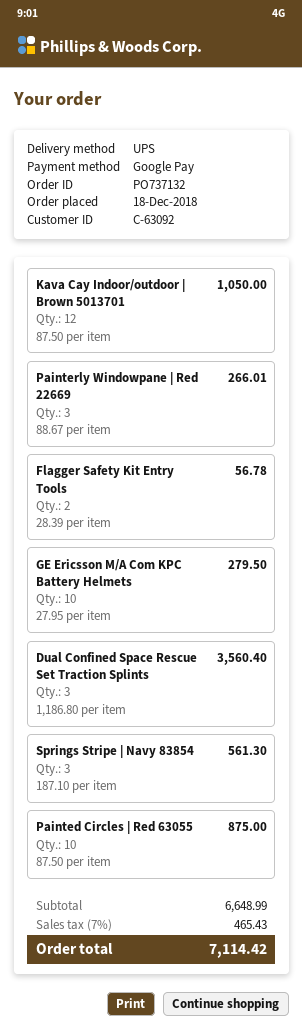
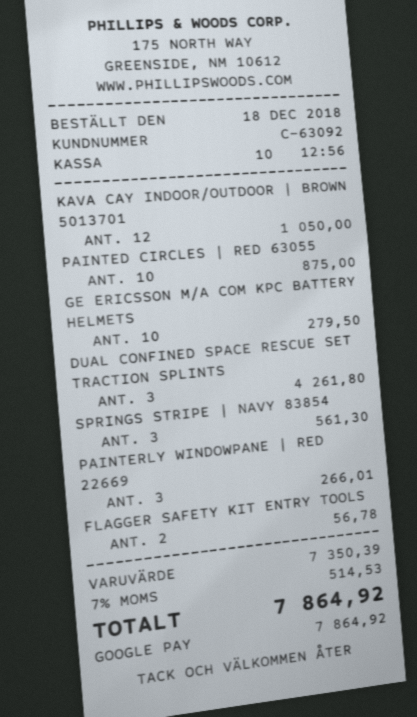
Dual Confined Space Rescue Set Traction Splints: 3 for 3560.40 -> 3 for 4261.80
subtotal: 6648.99 -> 7350.39
tax: 7% = 465.43 -> 7% = 514.53
total: 7114.42 -> 7864.92

